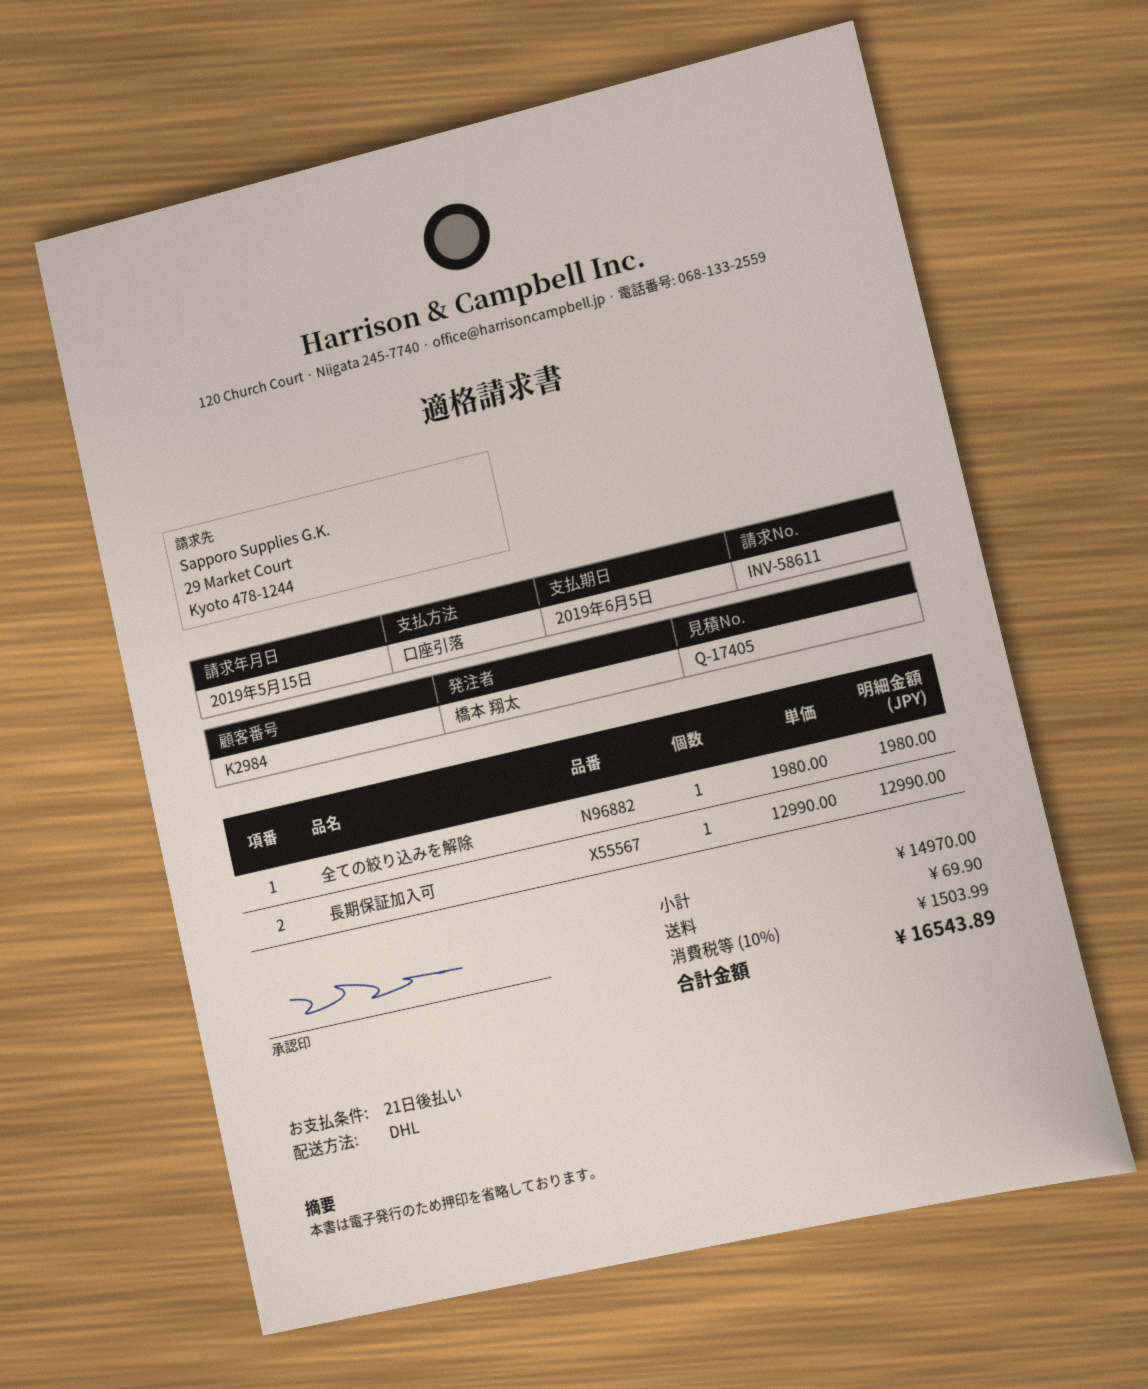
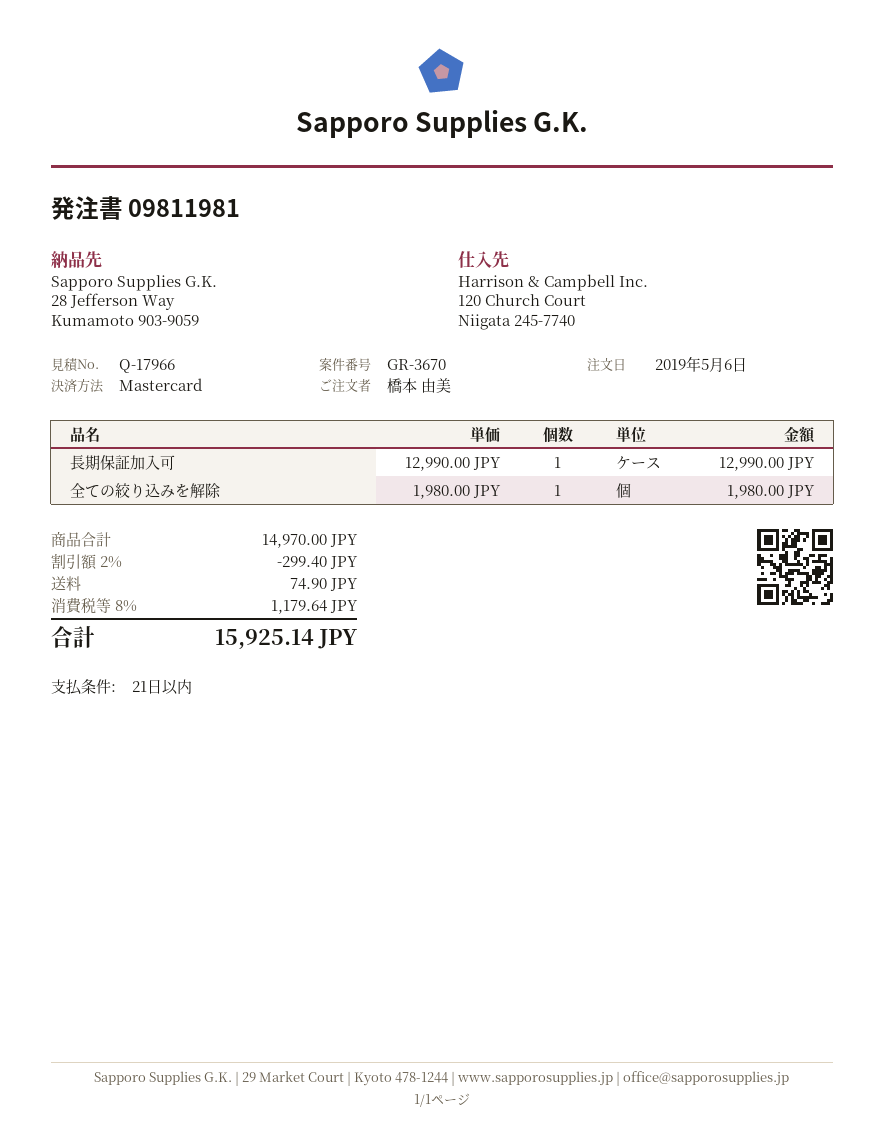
quote number: Q-17405 -> Q-17966
ordered by: 橋本 翔太 -> 橋本 由美
payment method: direct debit -> Mastercard
discount: none -> 2% = 299.40
shipping: 69.90 -> 74.90
tax: 10% = 1503.99 -> 8% = 1179.64
total: 16543.89 -> 15925.14

